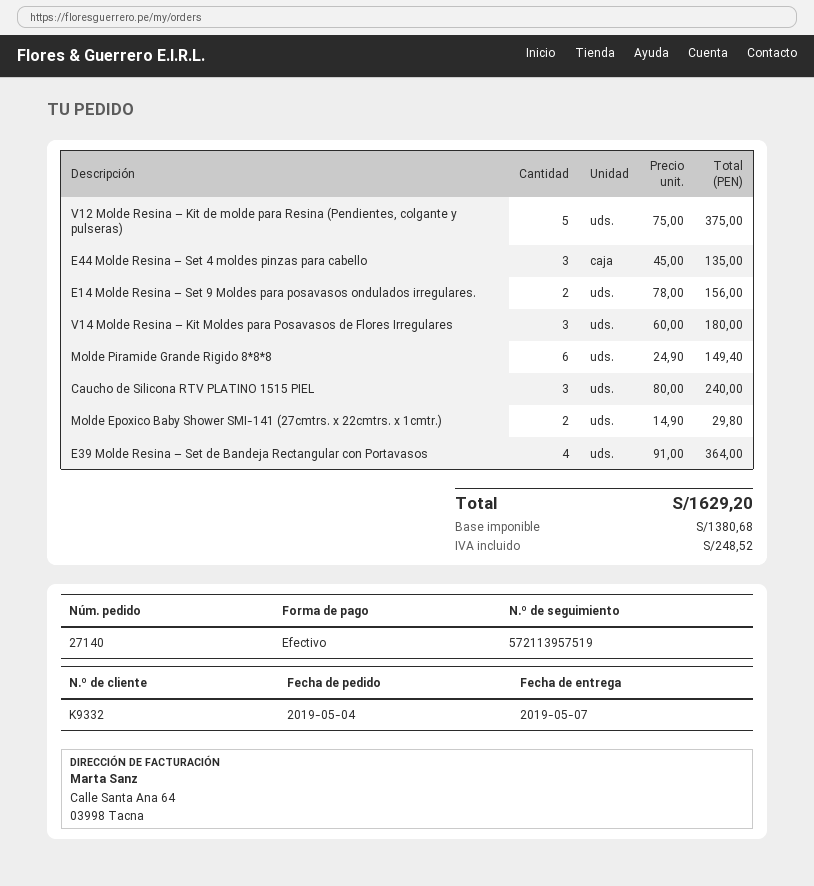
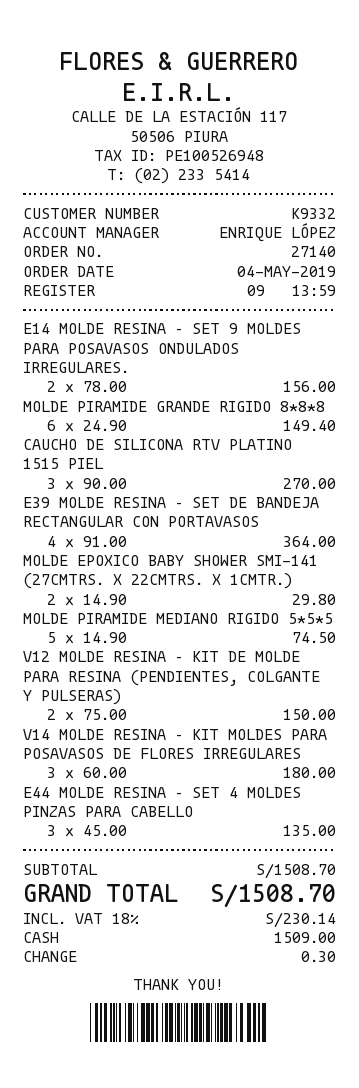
V12 Molde Resina – Kit de molde para Resina (Pendientes, colgante y pulseras): 5 x 75.00 = 375.00 -> 2 x 75.00 = 150.00
Caucho de Silicona RTV PLATINO 1515 PIEL: 3 x 80.00 = 240.00 -> 3 x 90.00 = 270.00
MOLDE PIRAMIDE MEDIANO RIGIDO 5*5*5: none -> 5 x 14.90 = 74.50
tax: 248.52 -> 230.14
total: 1629.20 -> 1508.70

